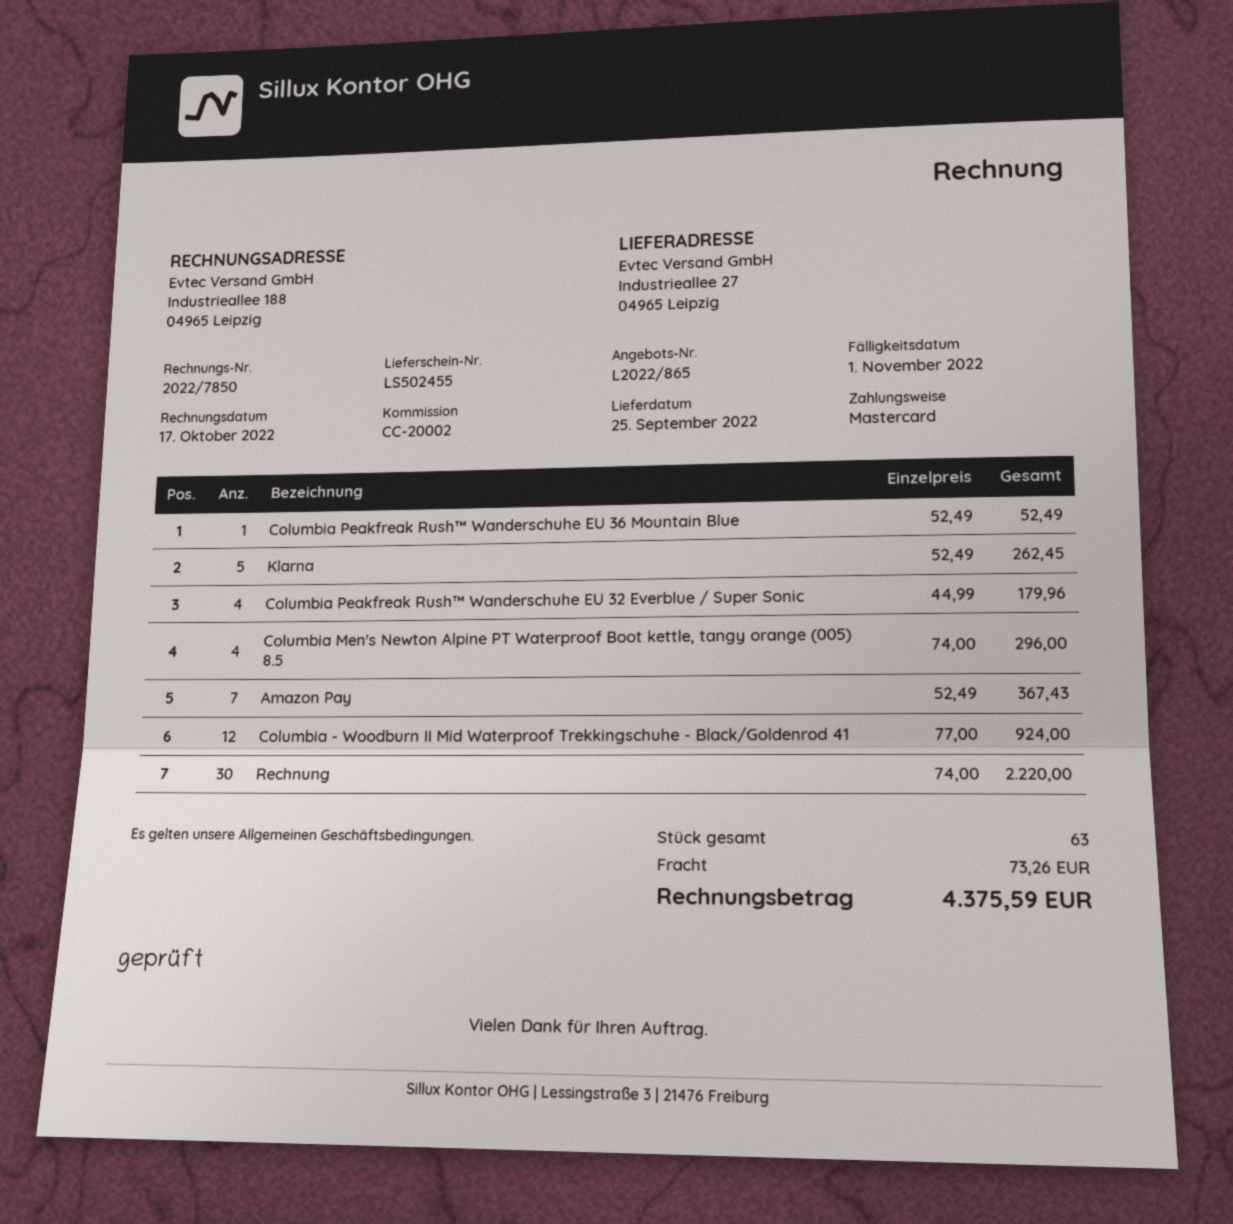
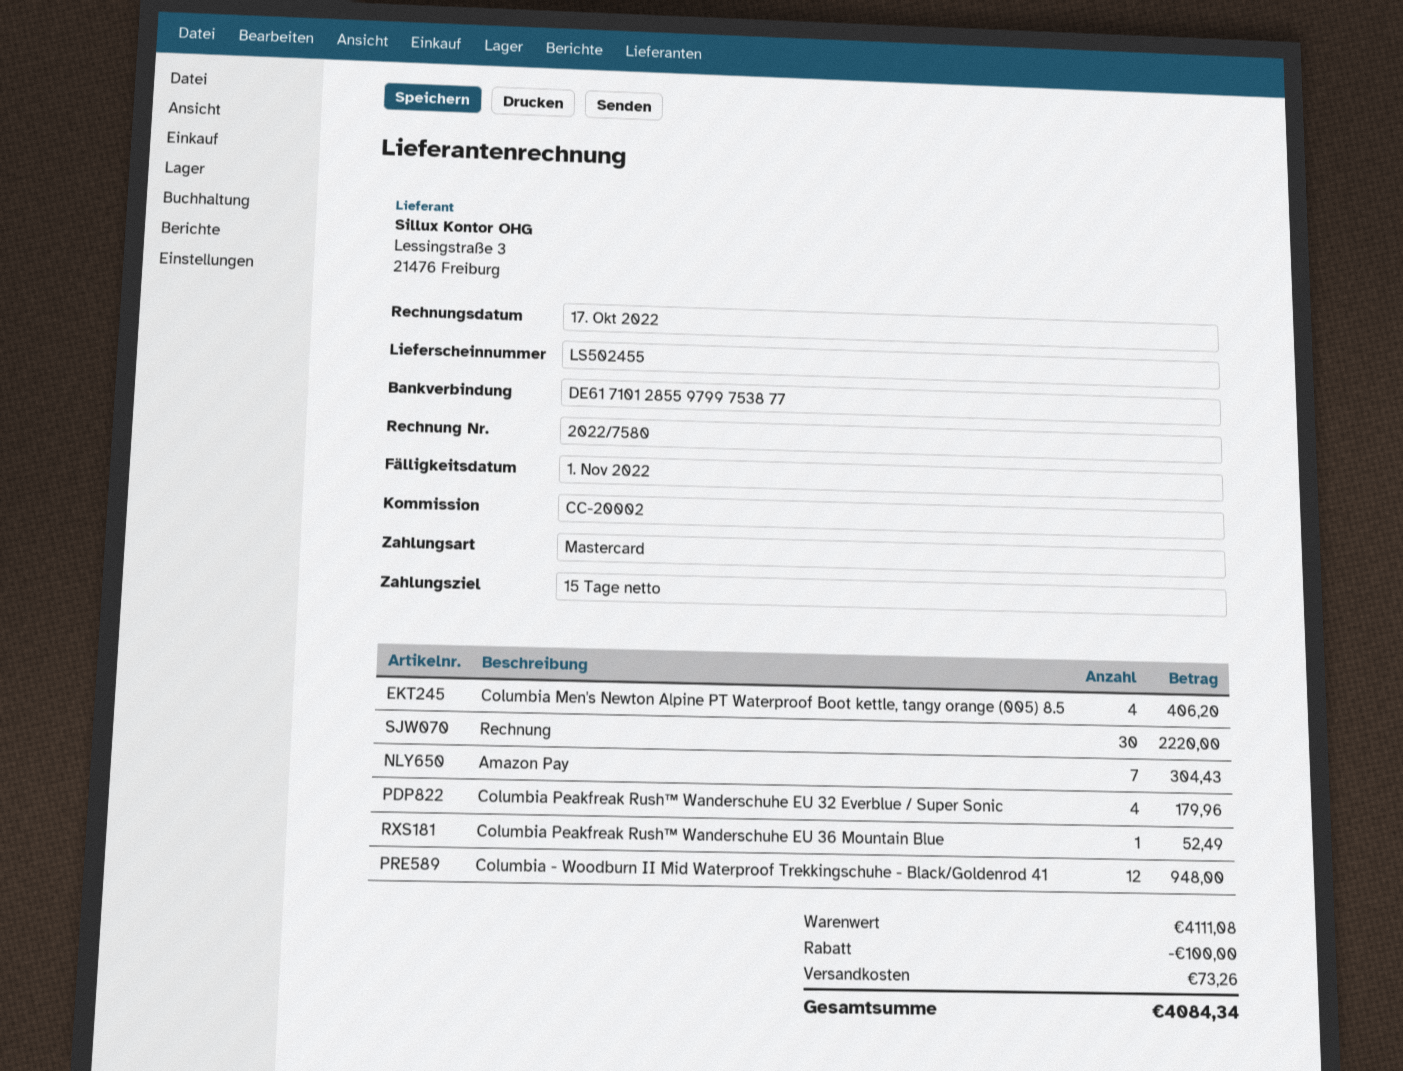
invoice number: 2022/7850 -> 2022/7580
Klarna: 5 for 262.45 -> none
Columbia Men's Newton Alpine PT Waterproof Boot kettle, tangy orange (005) 8.5: 4 for 296.00 -> 4 for 406.20
Amazon Pay: 7 for 367.43 -> 7 for 304.43
Columbia - Woodburn II Mid Waterproof Trekkingschuhe - Black/Goldenrod 41: 12 for 924.00 -> 12 for 948.00
discount: none -> 100.00
total: 4375.59 -> 4084.34

